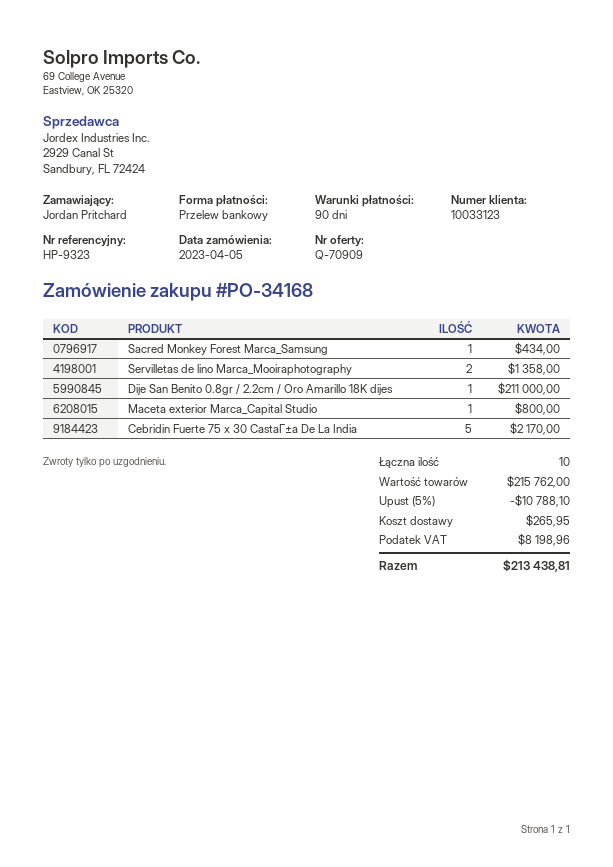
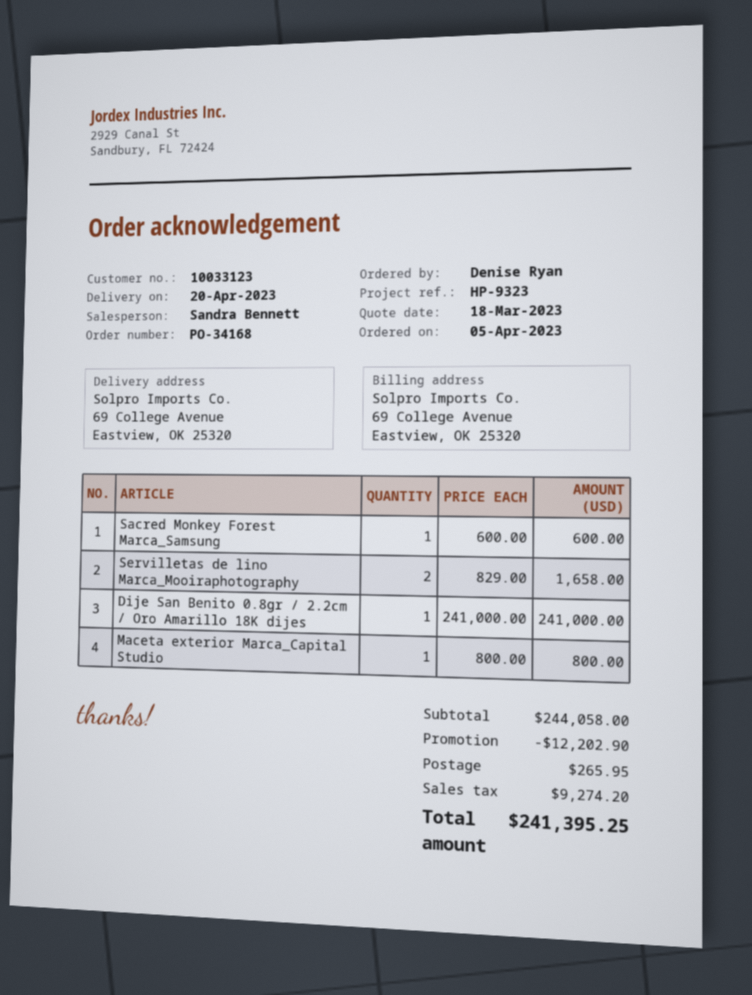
ordered by: Jordan Pritchard -> Denise Ryan
Sacred Monkey Forest Marca_Samsung: 1 for 434.00 -> 1 for 600.00
Servilletas de lino Marca_Mooiraphotography: 2 for 1358.00 -> 2 for 1658.00
Dije San Benito 0.8gr / 2.2cm / Oro Amarillo 18K dijes: 1 for 211000.00 -> 1 for 241000.00
Cebridin Fuerte 75 x 30 CastaΓ±a De La India: 5 for 2170.00 -> none
subtotal: 215762.00 -> 244058.00
discount: 10788.10 -> 12202.90
tax: 8198.96 -> 9274.20
total: 213438.81 -> 241395.25

